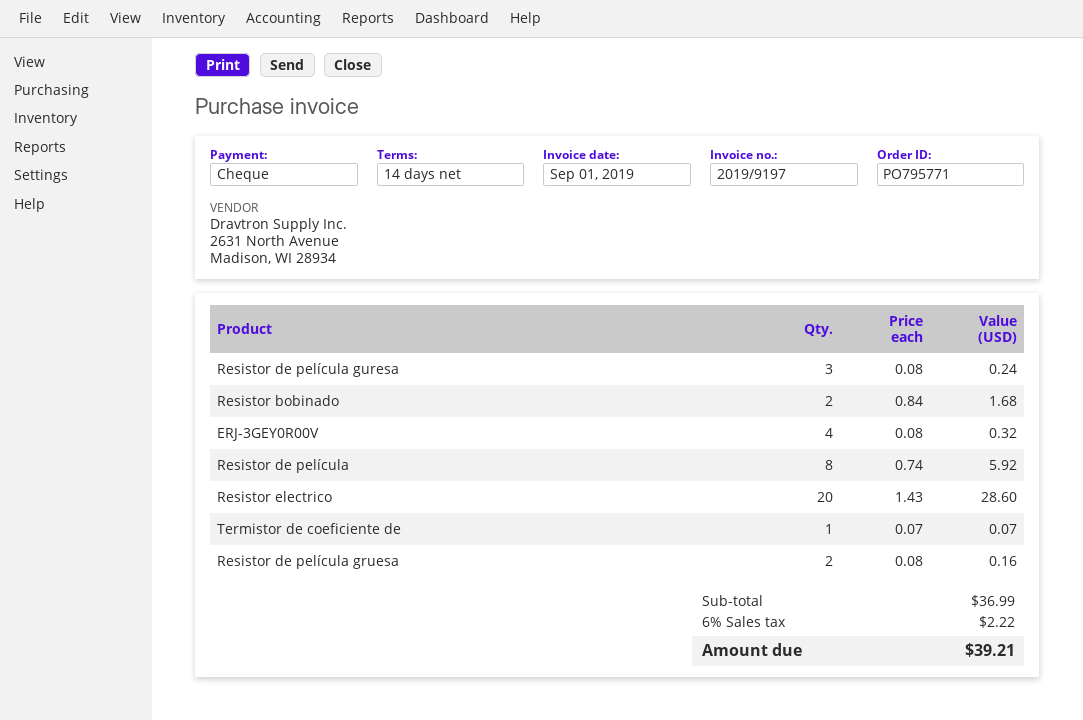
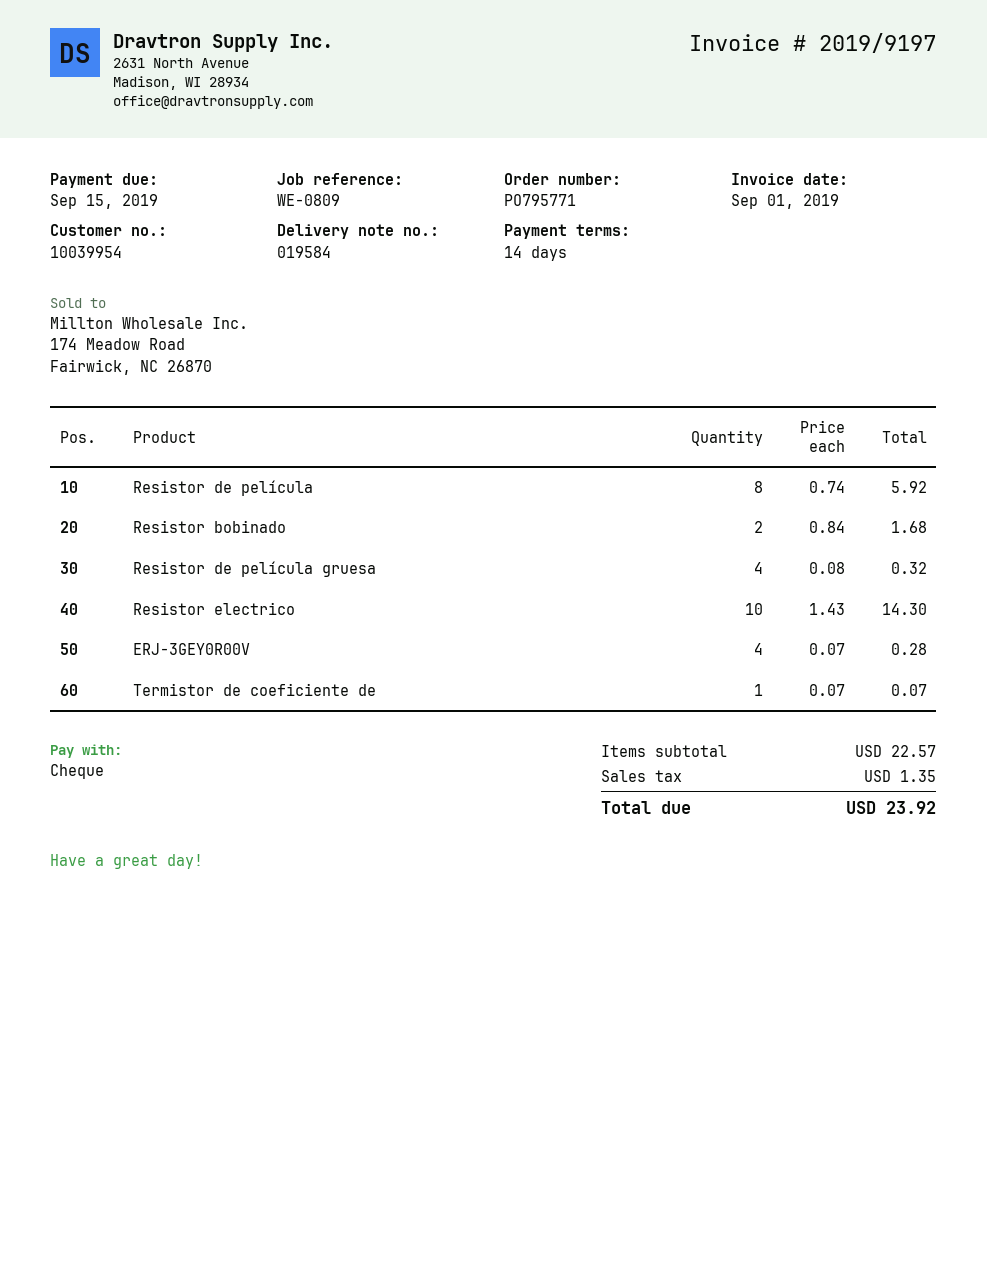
Resistor de película guresa: 3 x 0.08 = 0.24 -> none
ERJ-3GEY0R00V: 4 x 0.08 = 0.32 -> 4 x 0.07 = 0.28
Resistor electrico: 20 x 1.43 = 28.60 -> 10 x 1.43 = 14.30
Resistor de película gruesa: 2 x 0.08 = 0.16 -> 4 x 0.08 = 0.32
subtotal: 36.99 -> 22.57
tax: 2.22 -> 1.35
total: 39.21 -> 23.92

